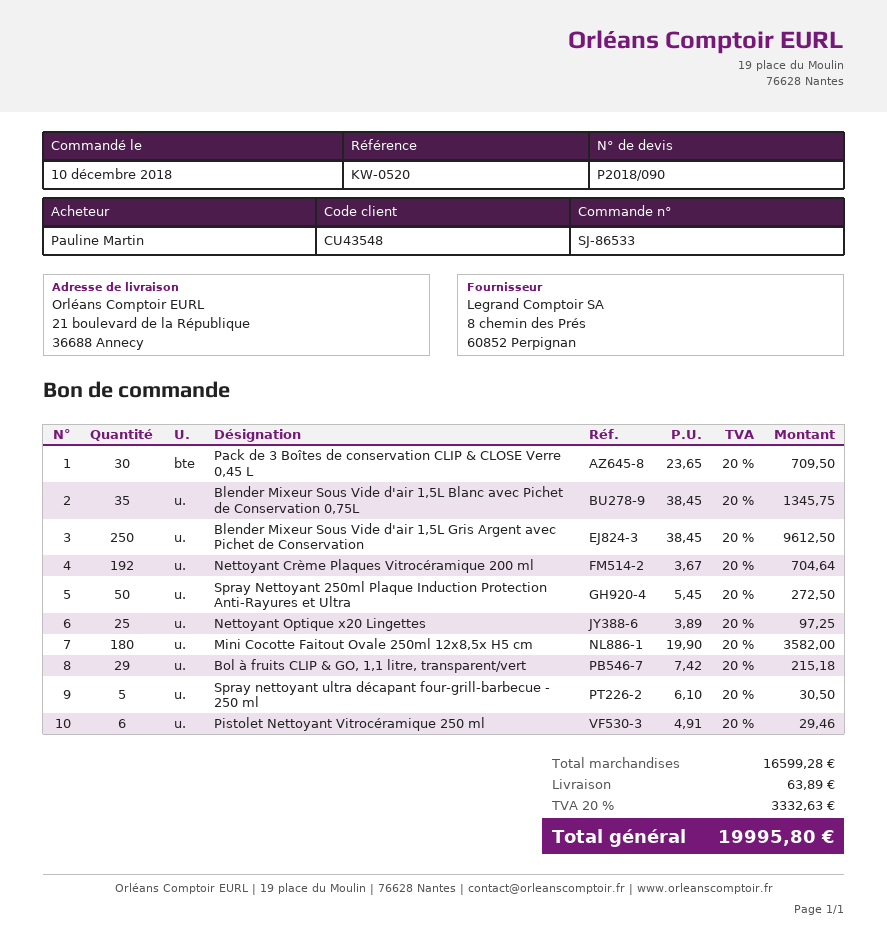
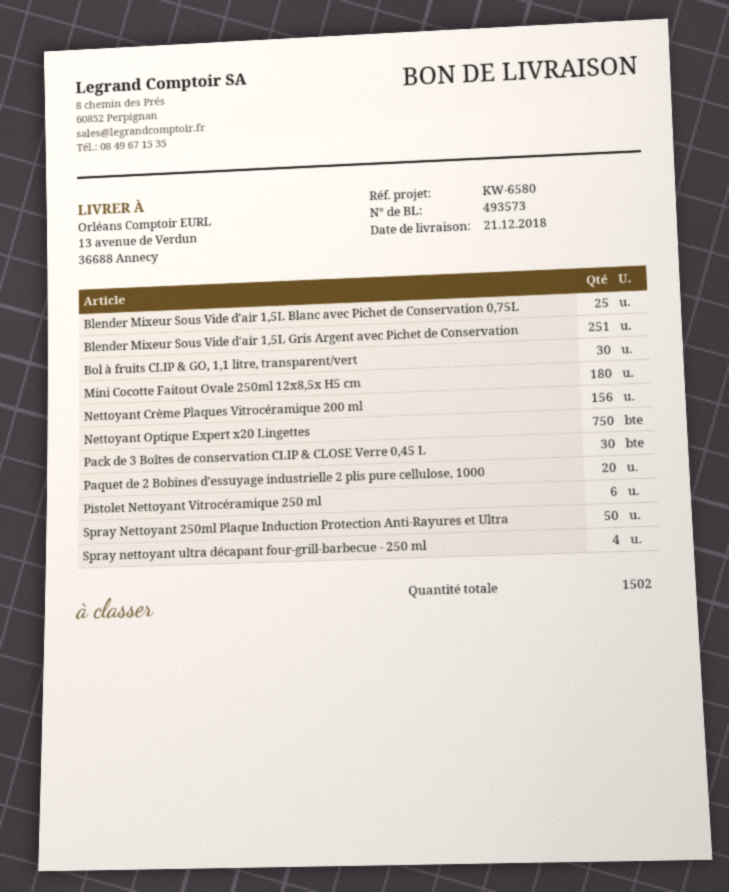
reference: KW-0520 -> KW-6580
ship to: 21 boulevard de la République, 36688 Annecy -> 13 avenue de Verdun, 36688 Annecy
Blender Mixeur Sous Vide d'air 1,5L Blanc avec Pichet de Conservation 0,75L: 35 -> 25
Blender Mixeur Sous Vide d'air 1,5L Gris Argent avec Pichet de Conservation: 250 -> 251
Nettoyant Crème Plaques Vitrocéramique 200 ml: 192 -> 156
Nettoyant Optique x20 Lingettes: 25 -> none
Bol à fruits CLIP & GO, 1,1 litre, transparent/vert: 29 -> 30
Spray nettoyant ultra décapant four-grill-barbecue - 250 ml: 5 -> 4
Nettoyant Optique Expert x20 Lingettes: none -> 750
Paquet de 2 Bobines d'essuyage industrielle 2 plis pure cellulose, 1000: none -> 20

